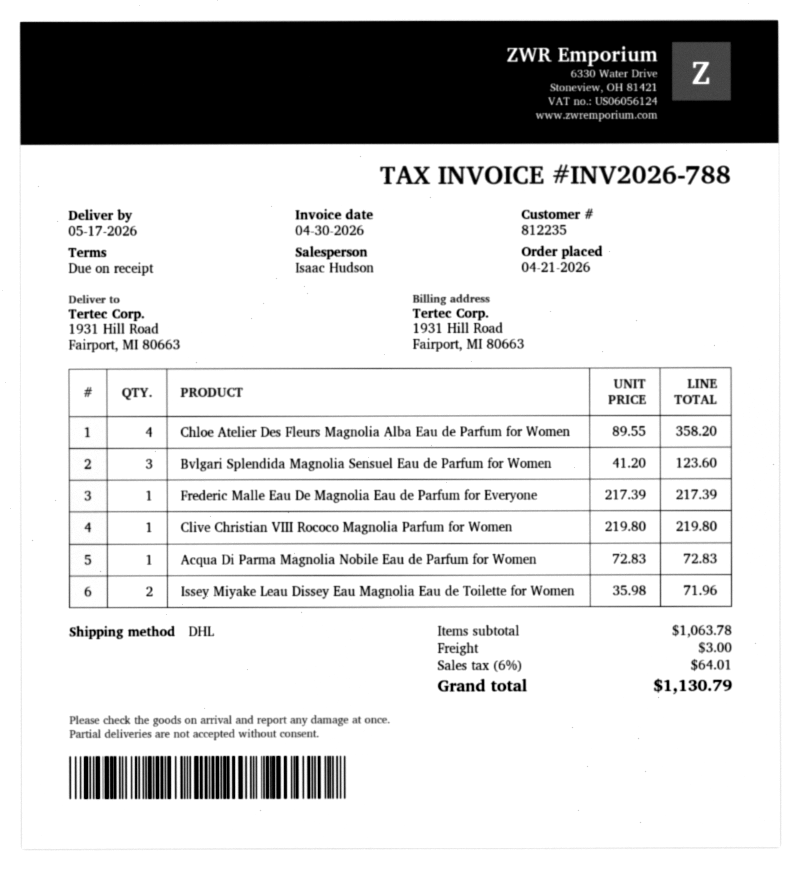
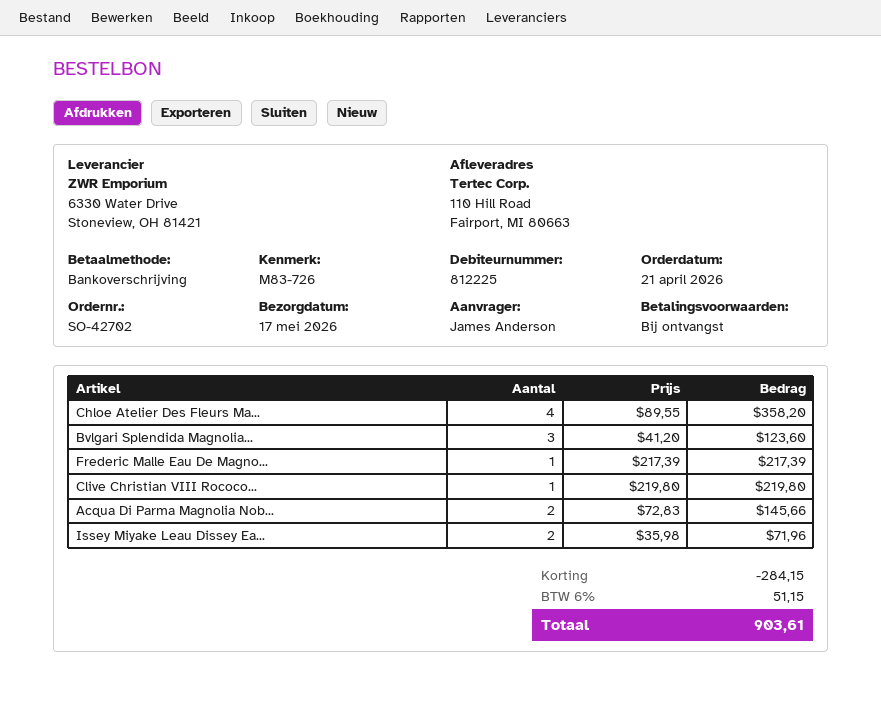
customer number: 812235 -> 812225
ship to: 1931 Hill Road, Fairport, MI 80663 -> 110 Hill Road, Fairport, MI 80663
Acqua Di Parma Magnolia Nobile Eau de Parfum for Women: 1 x 72.83 = 72.83 -> 2 x 72.83 = 145.66
discount: none -> 284.15
shipping: 3.00 -> none
tax: 6% = 64.01 -> 6% = 51.15
total: 1130.79 -> 903.61

